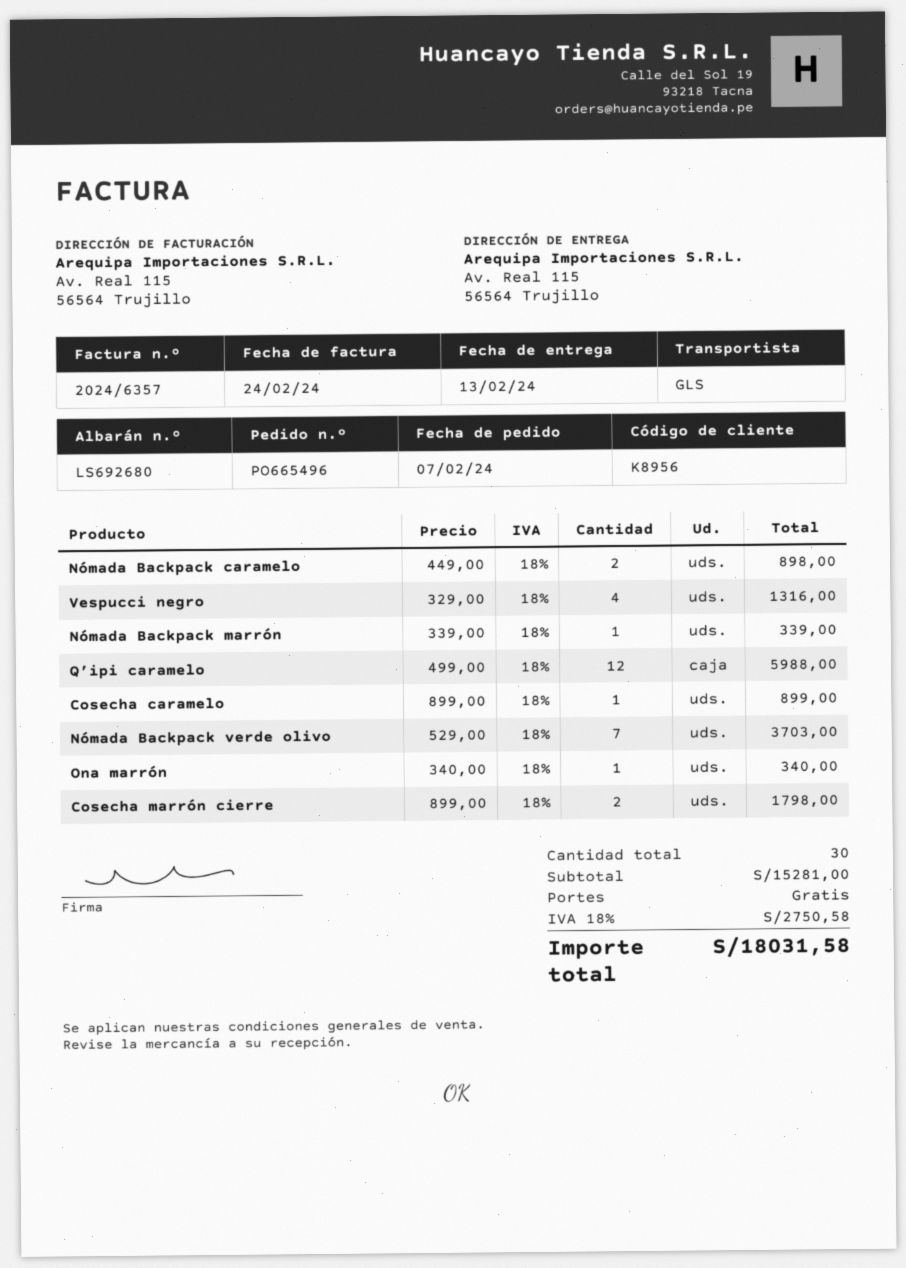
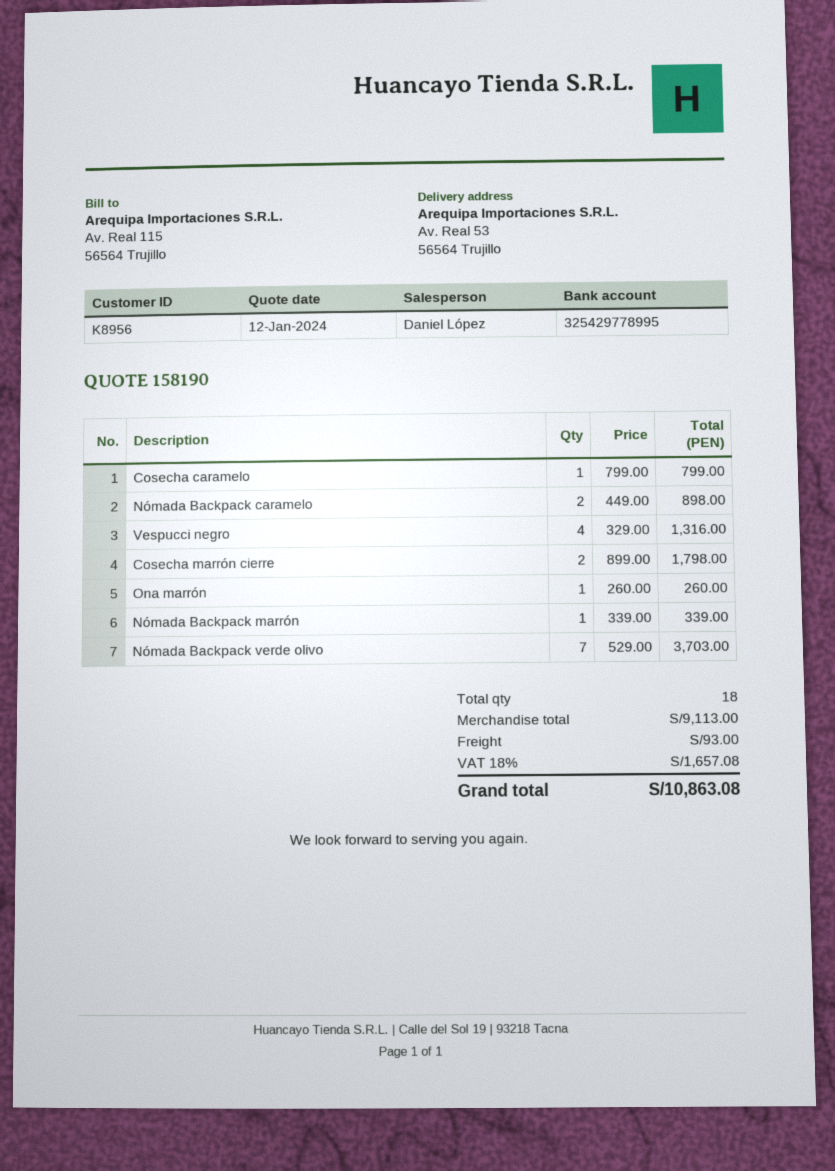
ship to: Av. Real 115, 56564 Trujillo -> Av. Real 53, 56564 Trujillo
Q’ipi caramelo: 12 x 499.00 = 5988.00 -> none
Cosecha caramelo: 1 x 899.00 = 899.00 -> 1 x 799.00 = 799.00
Ona marrón: 1 x 340.00 = 340.00 -> 1 x 260.00 = 260.00
total quantity: 30 -> 18
subtotal: 15281.00 -> 9113.00
shipping: 0.00 -> 93.00
tax: 18% = 2750.58 -> 18% = 1657.08
total: 18031.58 -> 10863.08

